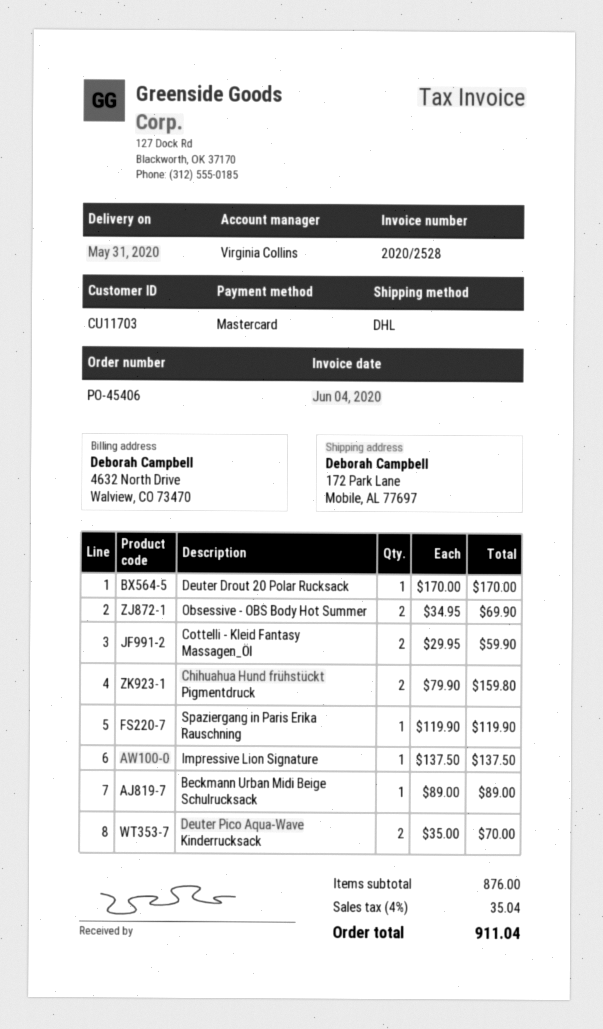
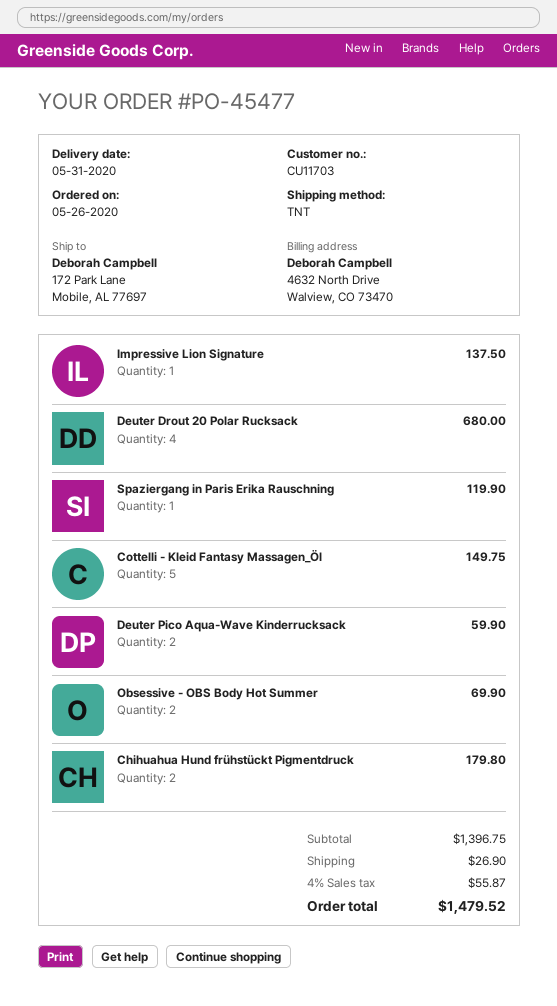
order number: PO-45406 -> PO-45477
shipping method: DHL -> TNT
Deuter Drout 20 Polar Rucksack: 1 for 170.00 -> 4 for 680.00
Cottelli - Kleid Fantasy Massagen_Öl: 2 for 59.90 -> 5 for 149.75
Chihuahua Hund frühstückt Pigmentdruck: 2 for 159.80 -> 2 for 179.80
Beckmann Urban Midi Beige Schulrucksack: 1 for 89.00 -> none
Deuter Pico Aqua-Wave Kinderrucksack: 2 for 70.00 -> 2 for 59.90
subtotal: 876.00 -> 1396.75
shipping: none -> 26.90
tax: 4% = 35.04 -> 4% = 55.87
total: 911.04 -> 1479.52

